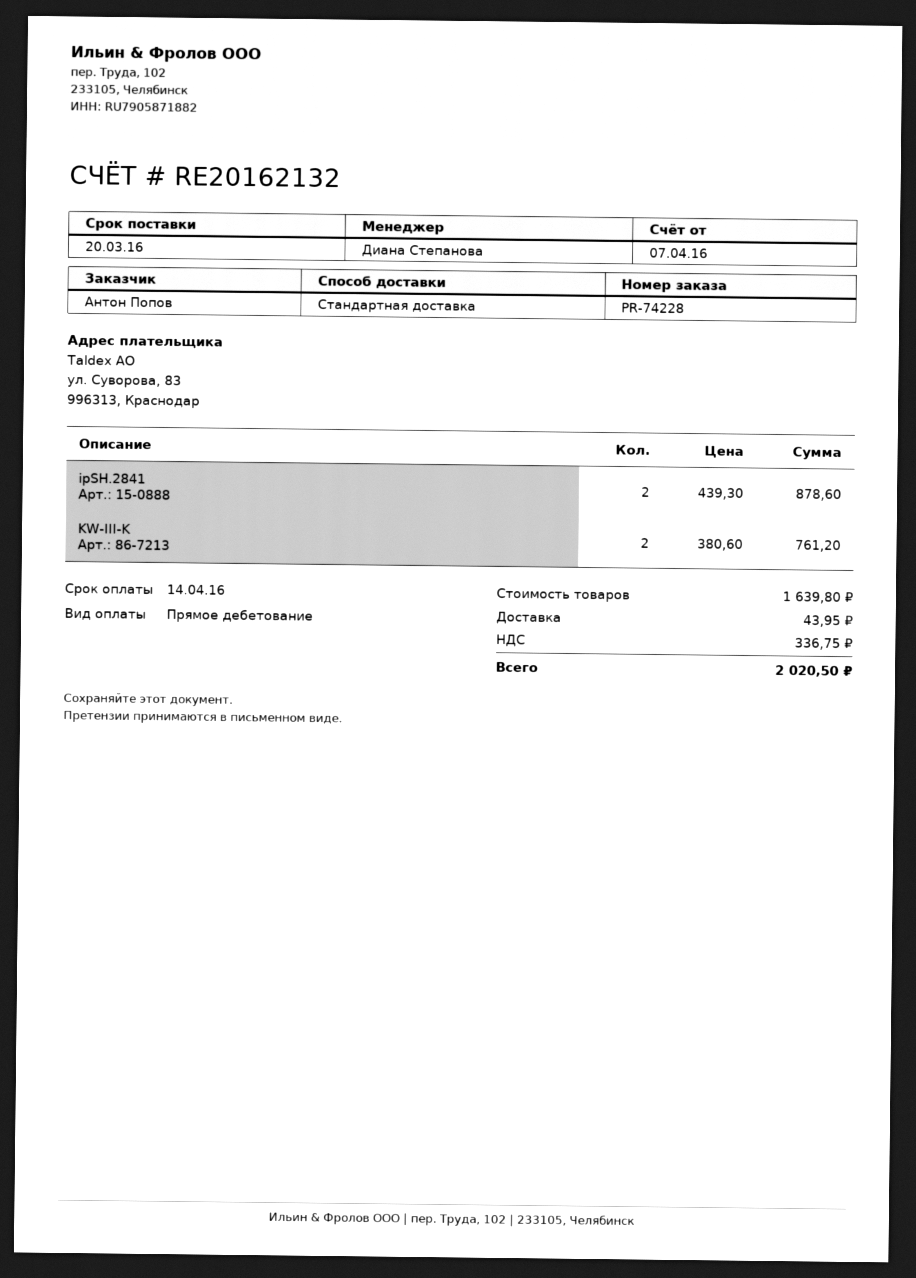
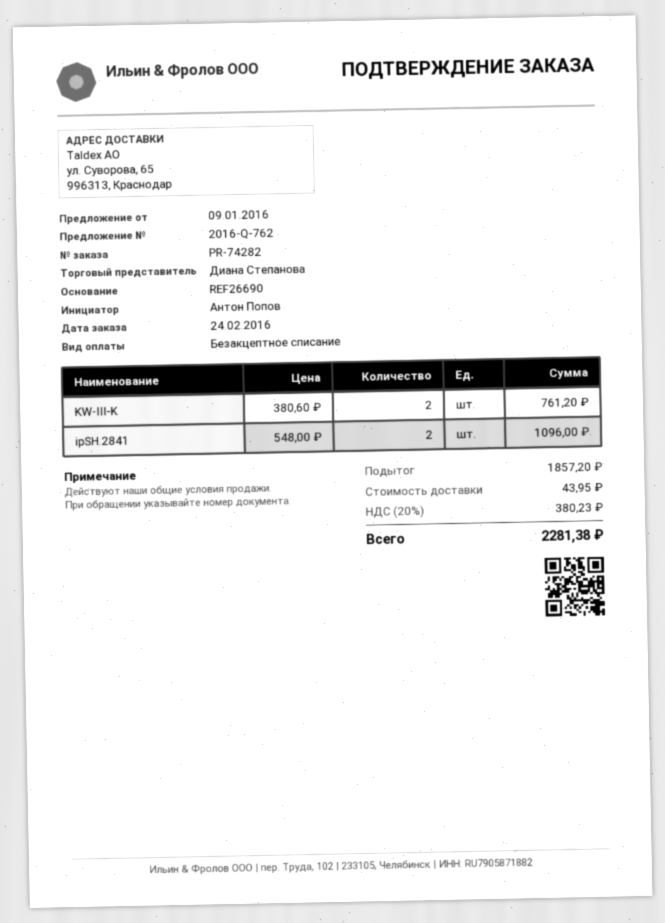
order number: PR-74228 -> PR-74282
ipSH.2841: 2 x 439.30 = 878.60 -> 2 x 548.00 = 1096.00
subtotal: 1639.80 -> 1857.20
tax: 336.75 -> 380.23
total: 2020.50 -> 2281.38

